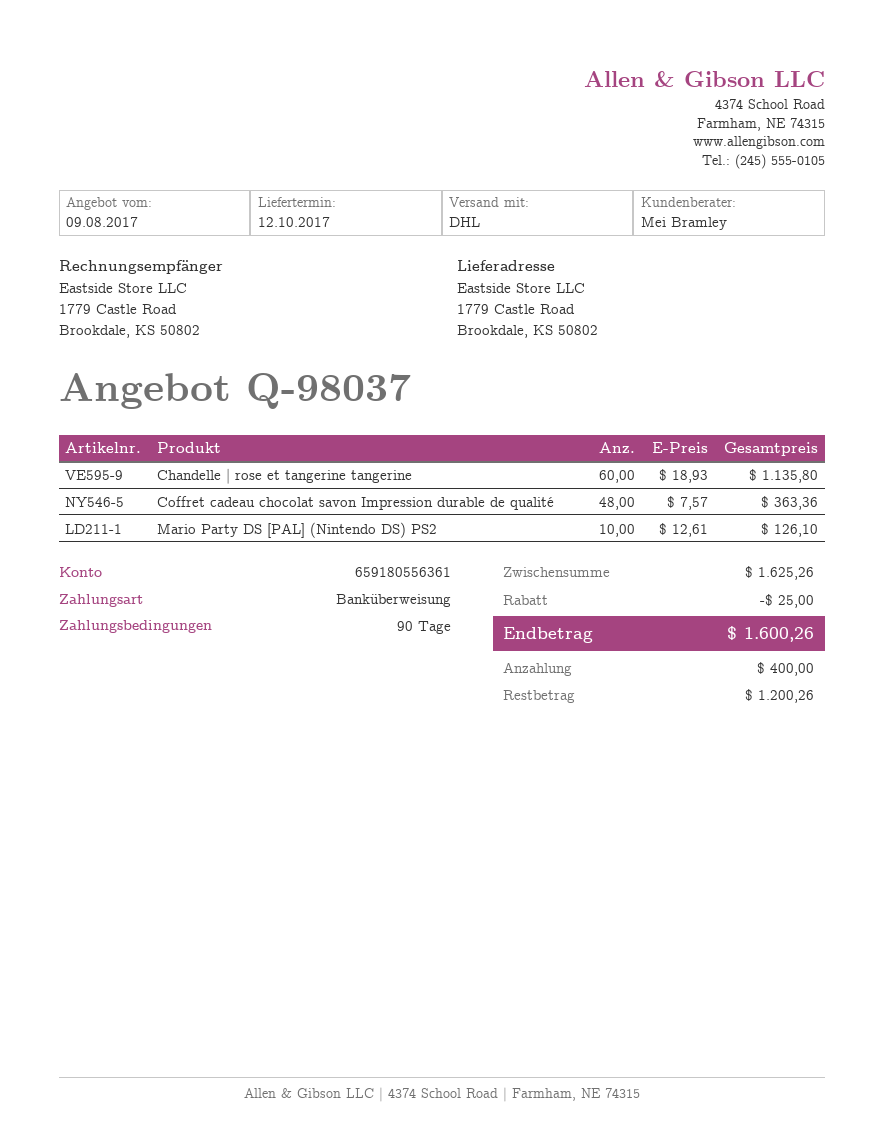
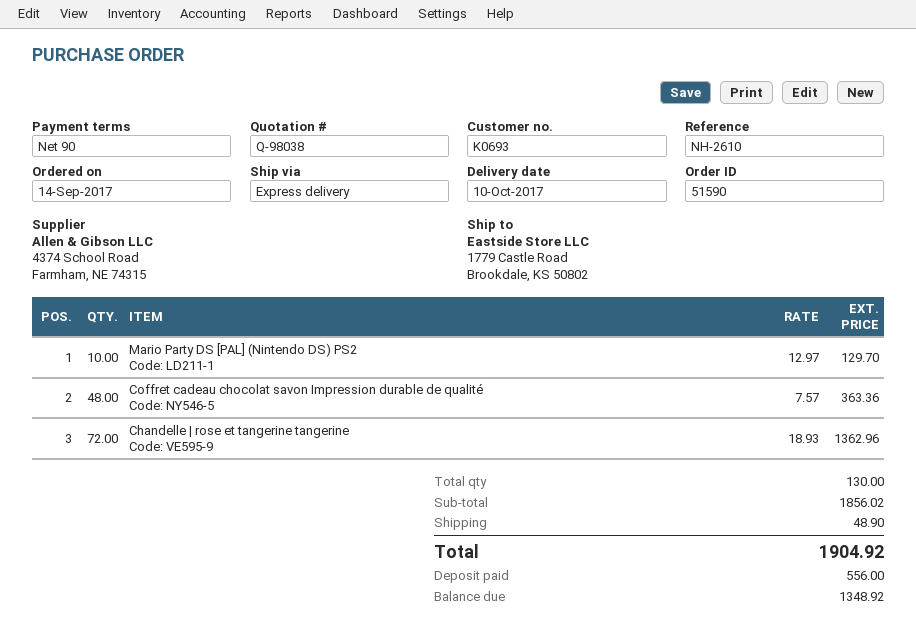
quote number: Q-98037 -> Q-98038
delivery date: 2017-10-12 -> 2017-10-10
shipping method: DHL -> express
Chandelle | rose et tangerine tangerine: 60 x 18.93 = 1135.80 -> 72 x 18.93 = 1362.96
Mario Party DS [PAL] (Nintendo DS) PS2: 10 x 12.61 = 126.10 -> 10 x 12.97 = 129.70
subtotal: 1625.26 -> 1856.02
discount: 25.00 -> none
shipping: none -> 48.90
total: 1600.26 -> 1904.92
deposit: 400.00 -> 556.00
balance: 1200.26 -> 1348.92

